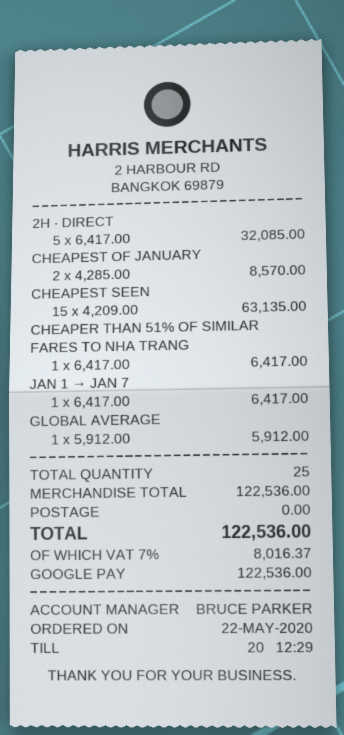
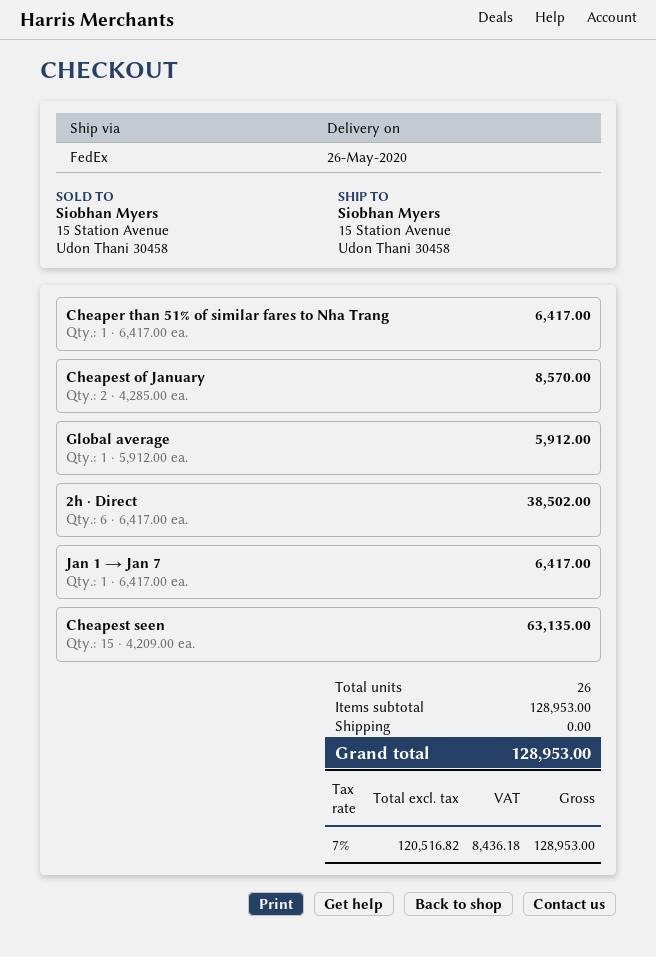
2H · DIRECT: 5 x 6417.00 = 32085.00 -> 6 x 6417.00 = 38502.00
total quantity: 25 -> 26
subtotal: 122536.00 -> 128953.00
tax: 7% = 8016.37 -> 7% = 8436.18
total: 122536.00 -> 128953.00

